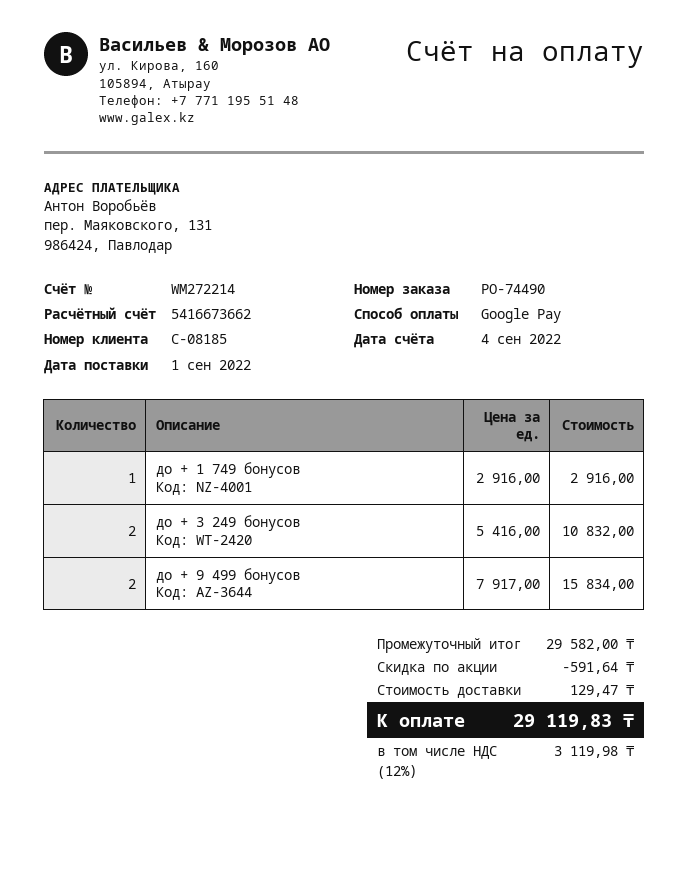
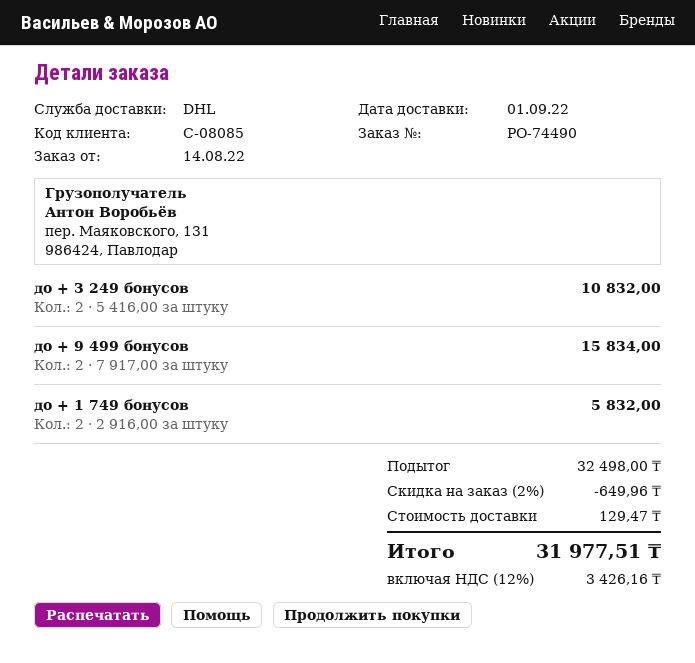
customer number: C-08185 -> C-08085
до + 1 749 бонусов: 1 x 2916.00 = 2916.00 -> 2 x 2916.00 = 5832.00
subtotal: 29582.00 -> 32498.00
discount: 591.64 -> 649.96
tax: 12% = 3119.98 -> 12% = 3426.16
total: 29119.83 -> 31977.51

